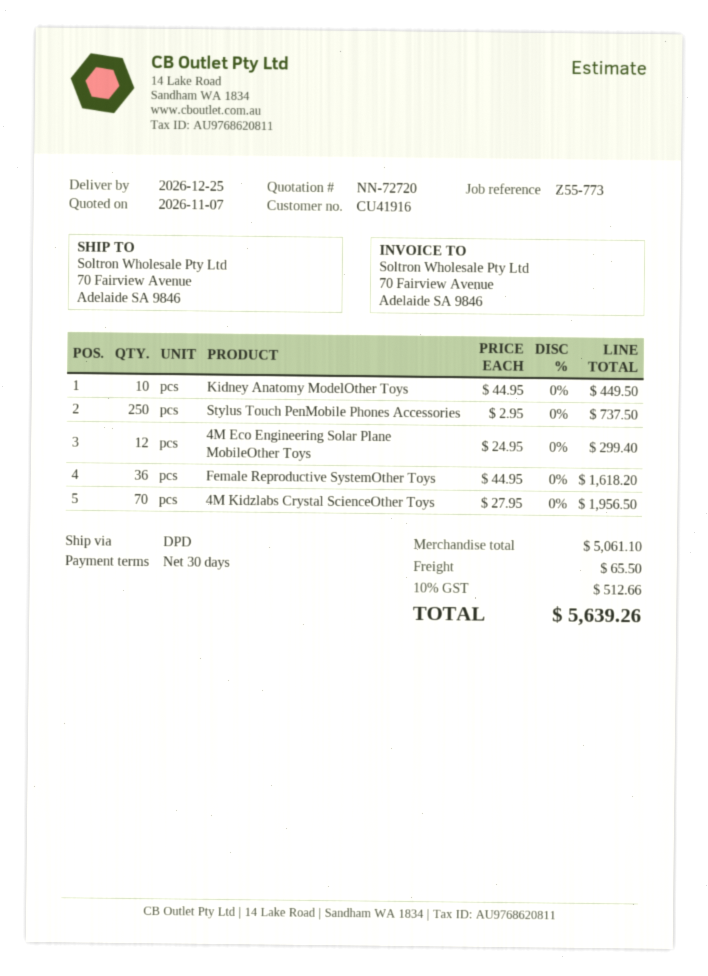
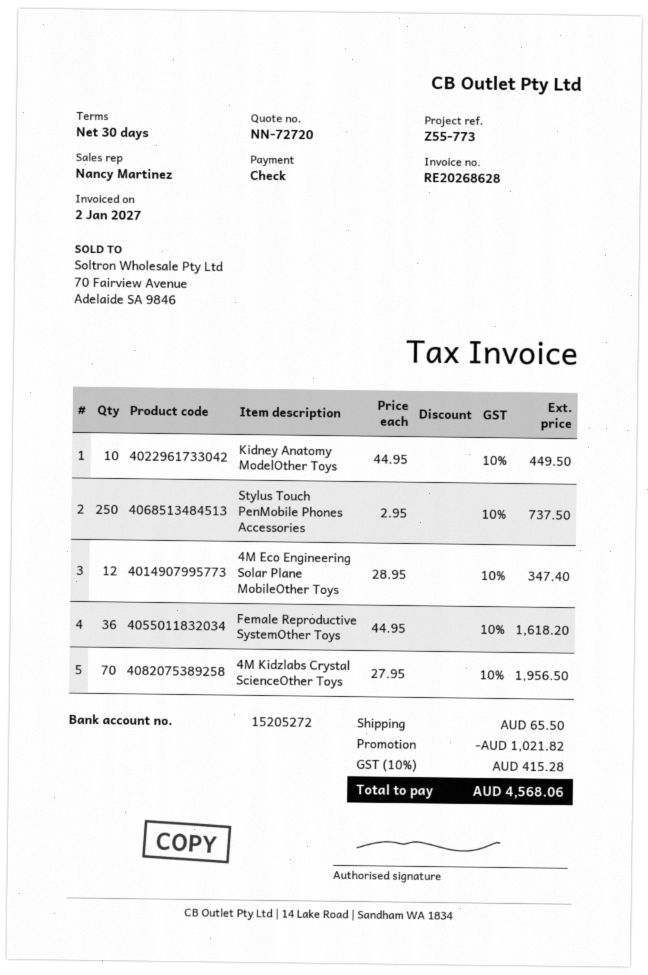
4M Eco Engineering Solar Plane MobileOther Toys: 12 x 24.95 = 299.40 -> 12 x 28.95 = 347.40
discount: none -> 1021.82
tax: 10% = 512.66 -> 10% = 415.28
total: 5639.26 -> 4568.06

